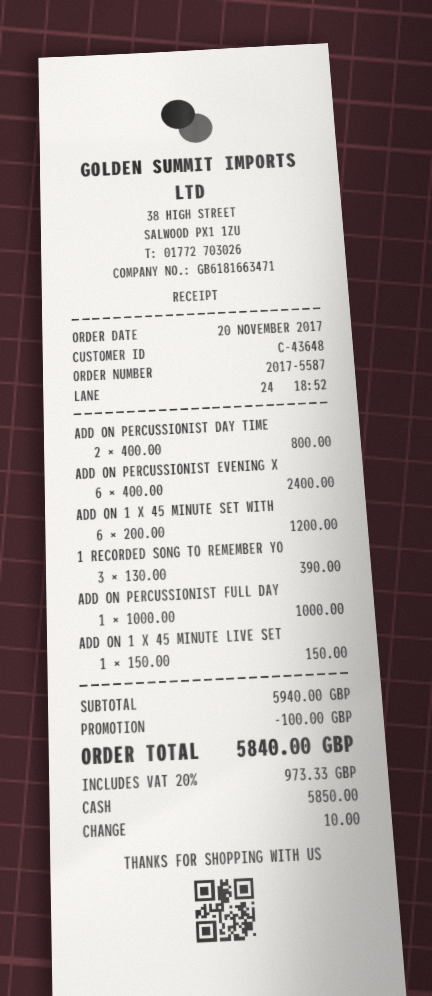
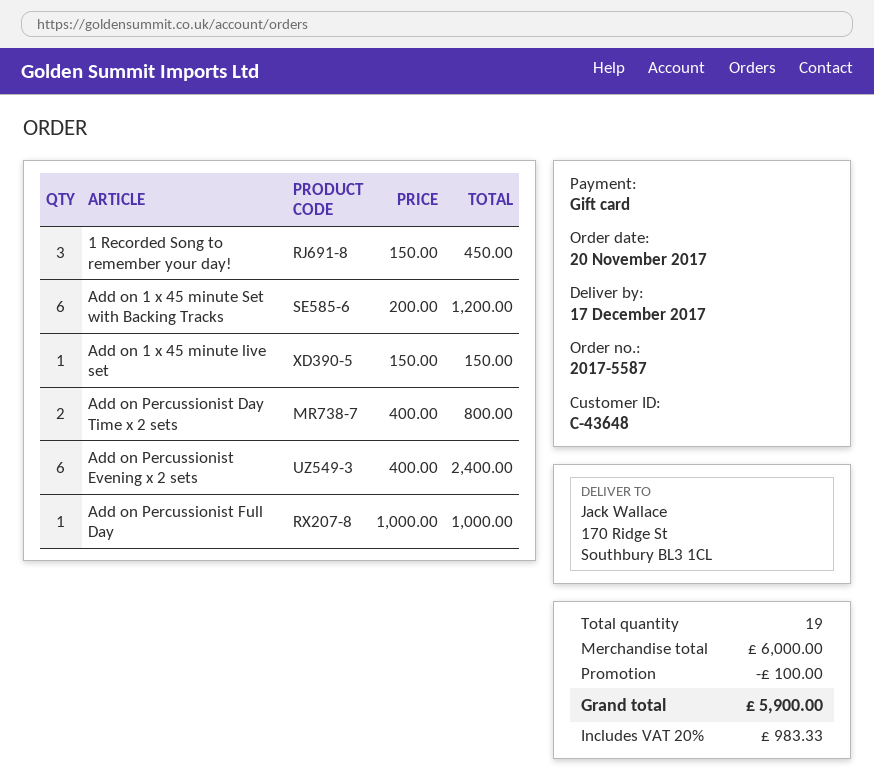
payment method: cash -> gift card
1 RECORDED SONG TO REMEMBER YO: 3 x 130.00 = 390.00 -> 3 x 150.00 = 450.00
subtotal: 5940.00 -> 6000.00
tax: 20% = 973.33 -> 20% = 983.33
total: 5840.00 -> 5900.00

